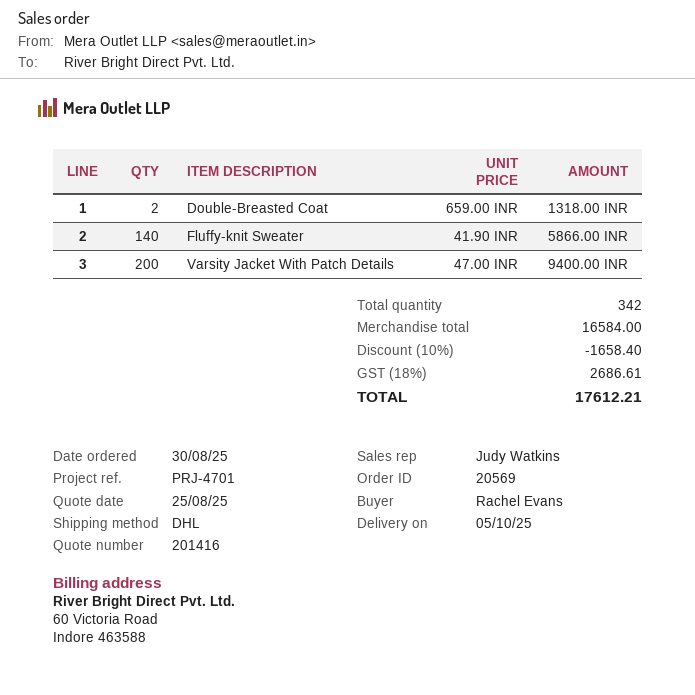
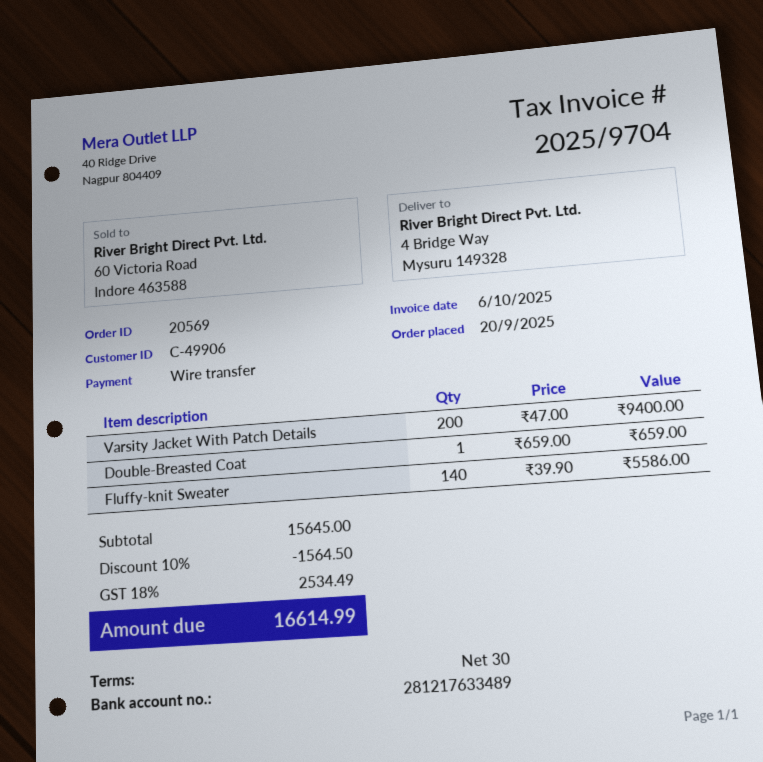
order date: 2025-08-30 -> 2025-09-20
Double-Breasted Coat: 2 x 659.00 = 1318.00 -> 1 x 659.00 = 659.00
Fluffy-knit Sweater: 140 x 41.90 = 5866.00 -> 140 x 39.90 = 5586.00
subtotal: 16584.00 -> 15645.00
discount: 10% = 1658.40 -> 10% = 1564.50
tax: 18% = 2686.61 -> 18% = 2534.49
total: 17612.21 -> 16614.99

